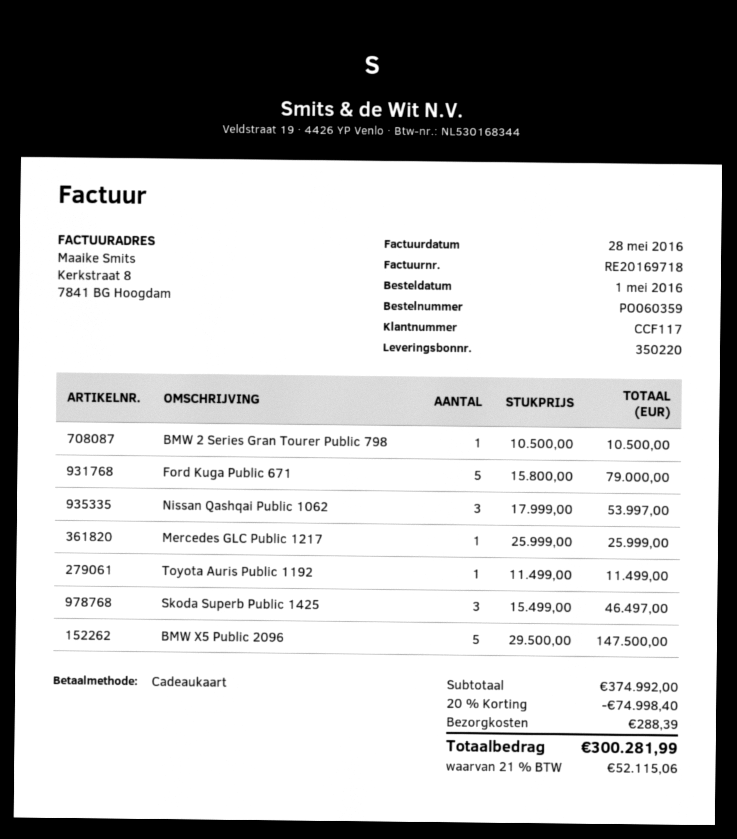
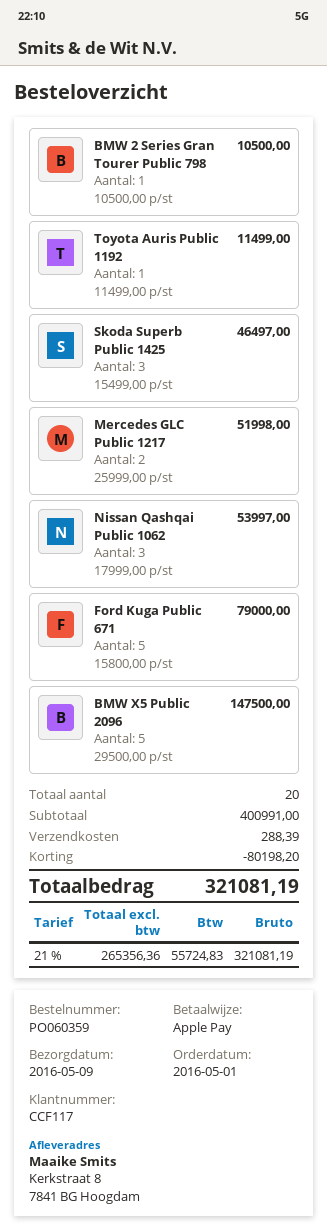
payment method: gift card -> Apple Pay
Mercedes GLC Public 1217: 1 x 25999.00 = 25999.00 -> 2 x 25999.00 = 51998.00
subtotal: 374992.00 -> 400991.00
discount: 74998.40 -> 80198.20
tax: 21% = 52115.06 -> 21% = 55724.83
total: 300281.99 -> 321081.19

